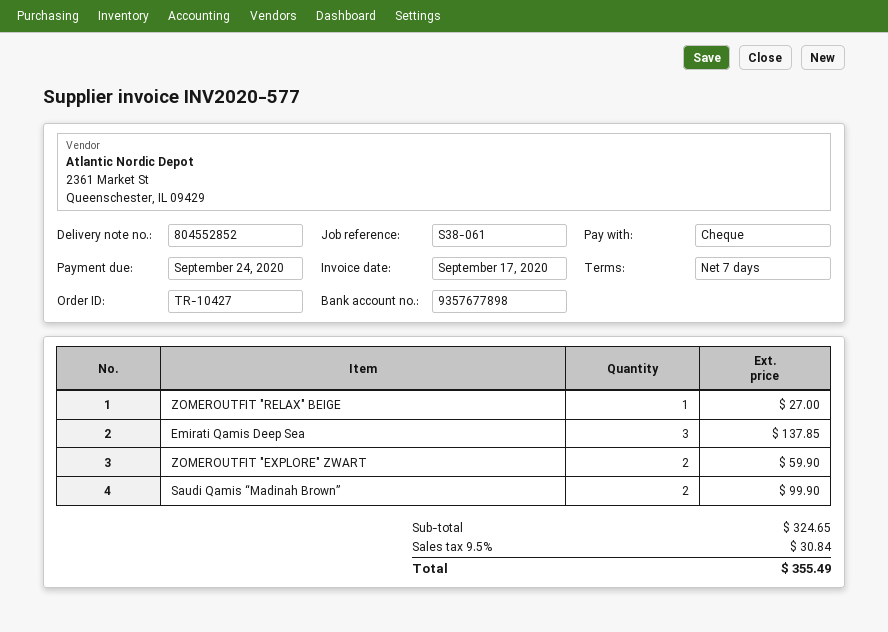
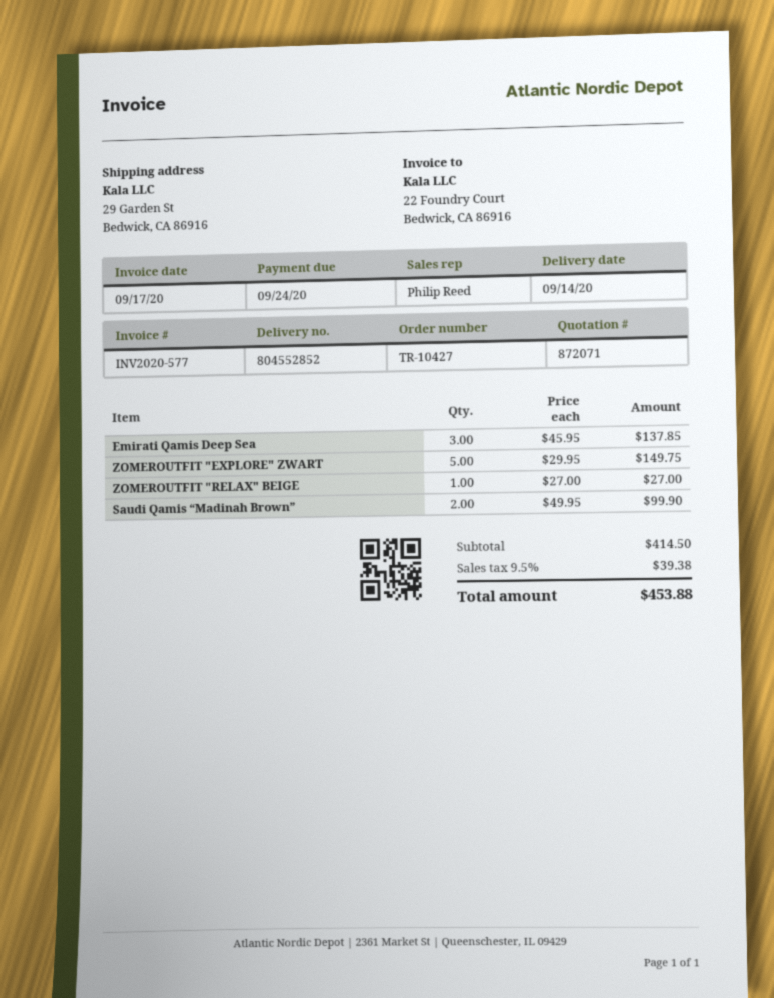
ZOMEROUTFIT "EXPLORE" ZWART: 2 for 59.90 -> 5 for 149.75
subtotal: 324.65 -> 414.50
tax: 9.5% = 30.84 -> 9.5% = 39.38
total: 355.49 -> 453.88

